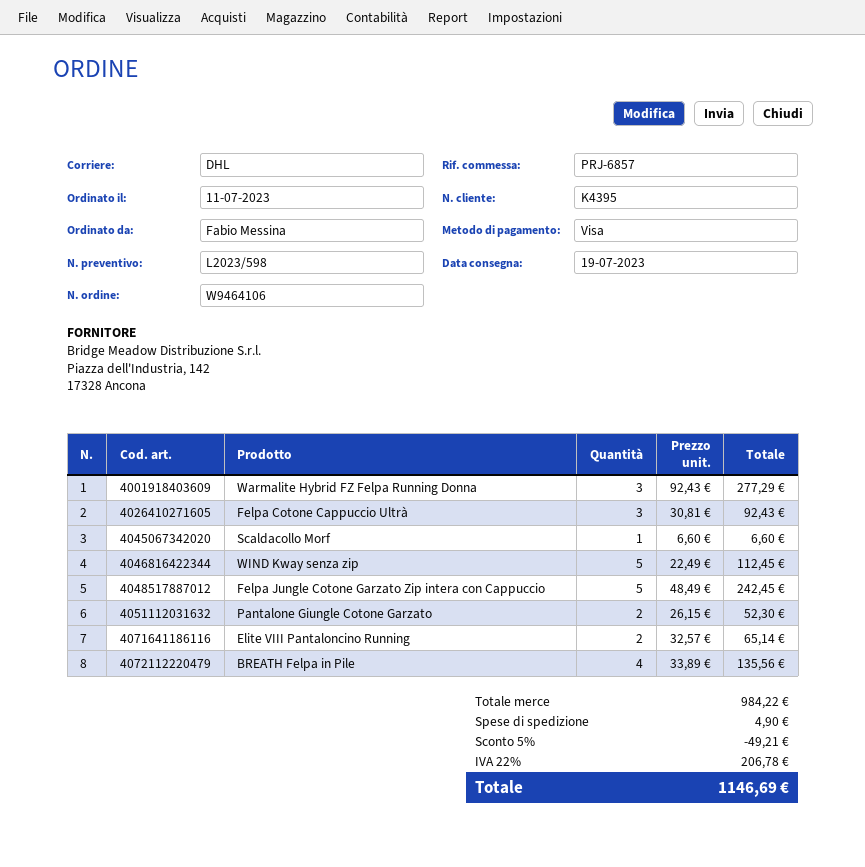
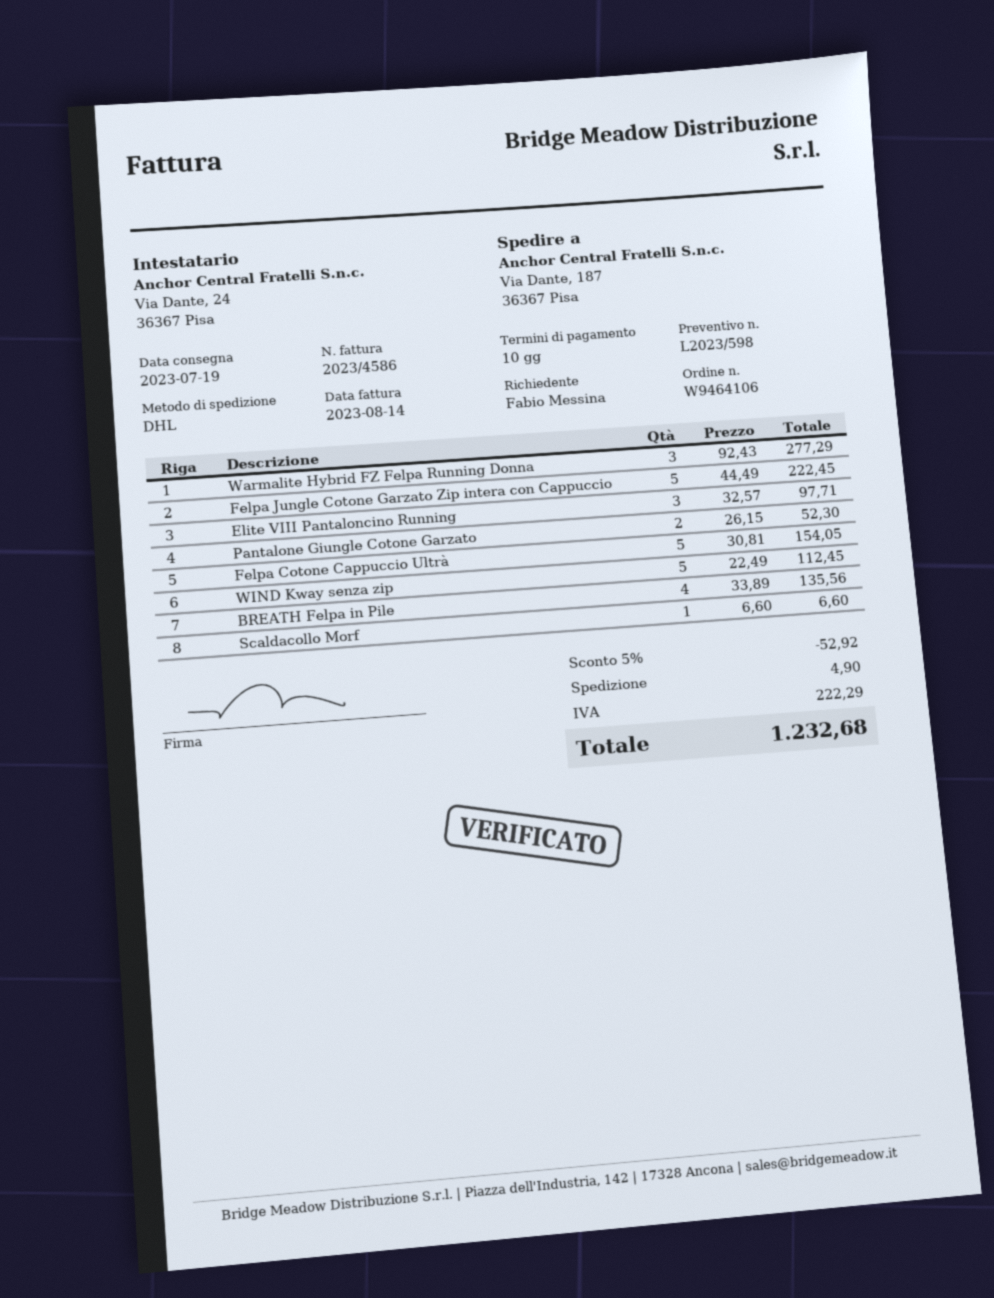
Felpa Cotone Cappuccio Ultrà: 3 x 30.81 = 92.43 -> 5 x 30.81 = 154.05
Felpa Jungle Cotone Garzato Zip intera con Cappuccio: 5 x 48.49 = 242.45 -> 5 x 44.49 = 222.45
Elite VIII Pantaloncino Running: 2 x 32.57 = 65.14 -> 3 x 32.57 = 97.71
discount: 5% = 49.21 -> 5% = 52.92
tax: 206.78 -> 222.29
total: 1146.69 -> 1232.68

